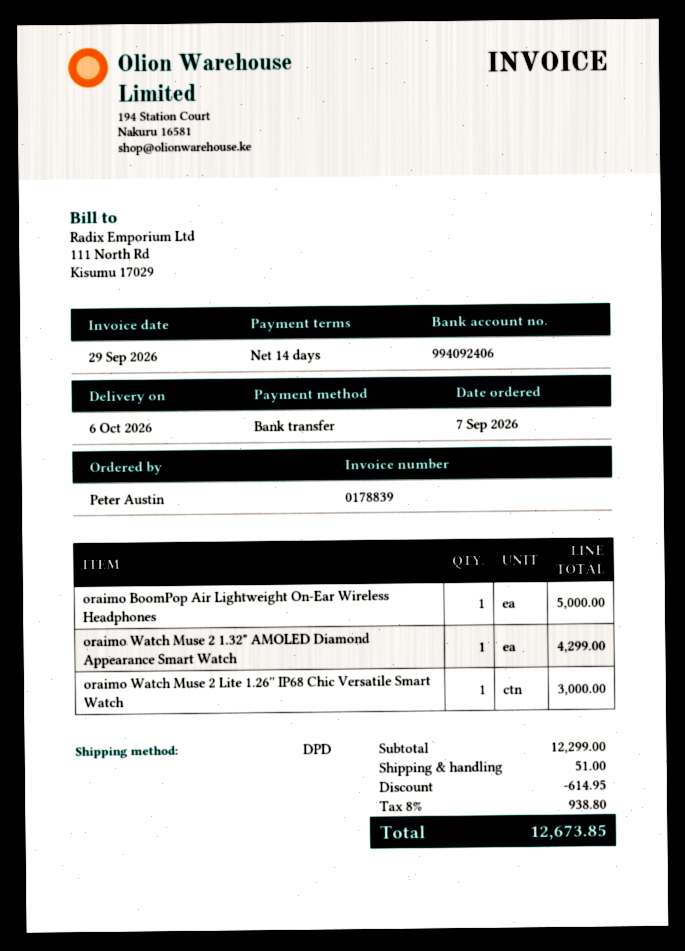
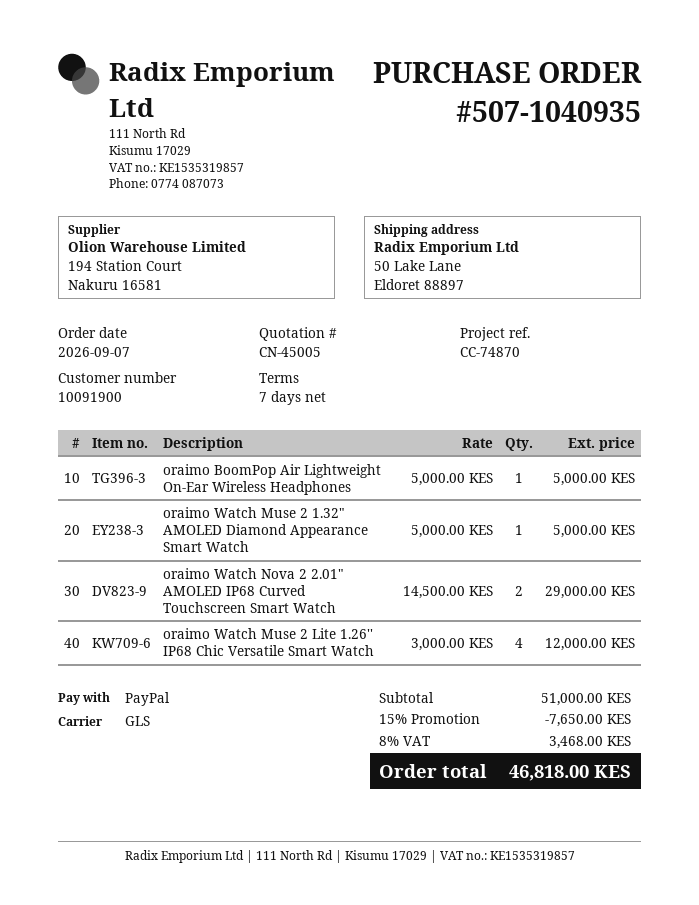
payment terms: 14 days -> 7 days
payment method: bank transfer -> PayPal
shipping method: DPD -> GLS
oraimo Watch Muse 2 1.32" AMOLED Diamond Appearance Smart Watch: 1 for 4299.00 -> 1 for 5000.00
oraimo Watch Muse 2 Lite 1.26'' IP68 Chic Versatile Smart Watch: 1 for 3000.00 -> 4 for 12000.00
oraimo Watch Nova 2 2.01" AMOLED IP68 Curved Touchscreen Smart Watch: none -> 2 for 29000.00
subtotal: 12299.00 -> 51000.00
discount: 614.95 -> 7650.00
shipping: 51.00 -> none
tax: 8% = 938.80 -> 8% = 3468.00
total: 12673.85 -> 46818.00

